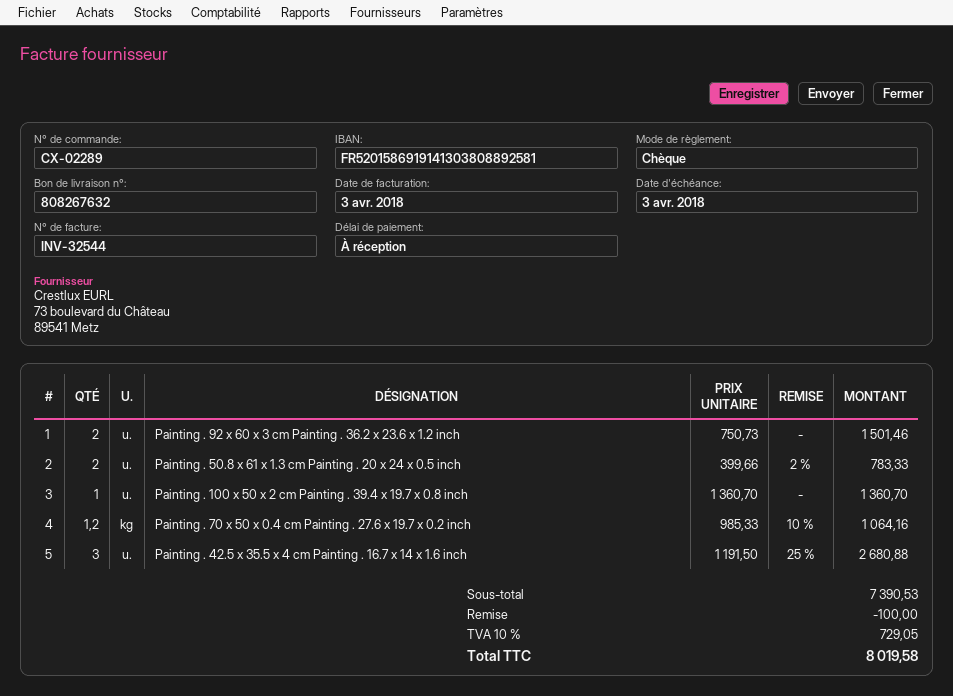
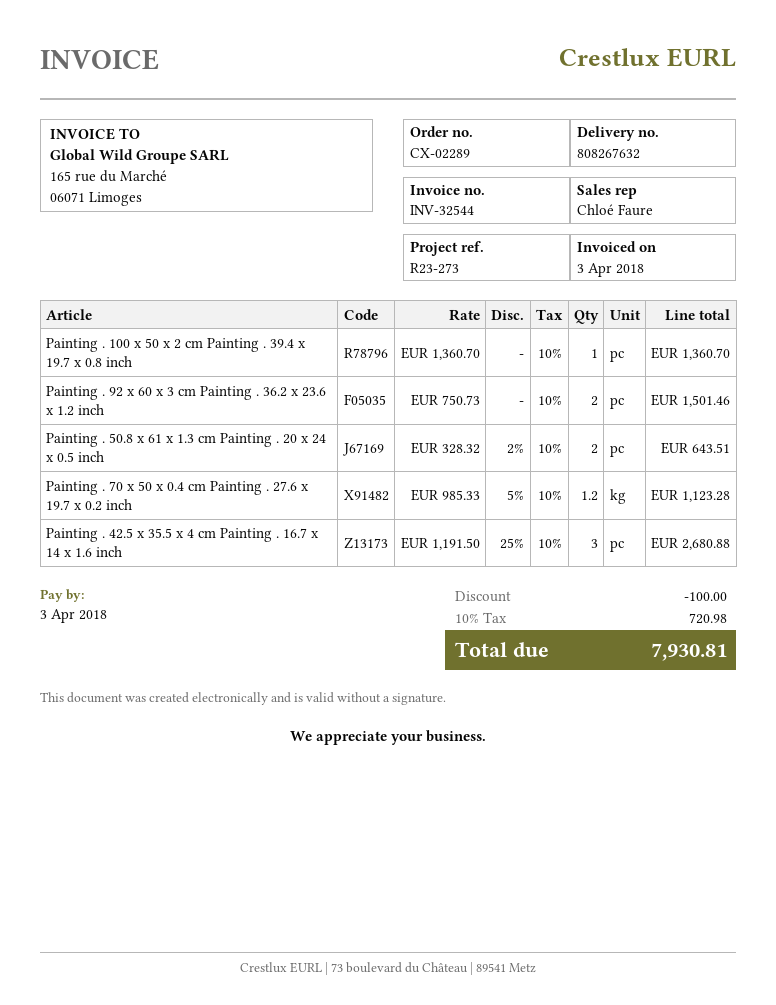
Painting . 50.8 x 61 x 1.3 cm Painting . 20 x 24 x 0.5 inch: 2 x 399.66 - 2% = 783.33 -> 2 x 328.32 - 2% = 643.51
Painting . 70 x 50 x 0.4 cm Painting . 27.6 x 19.7 x 0.2 inch: 1.2 x 985.33 - 10% = 1064.16 -> 1.2 x 985.33 - 5% = 1123.28
tax: 10% = 729.05 -> 10% = 720.98
total: 8019.58 -> 7930.81

